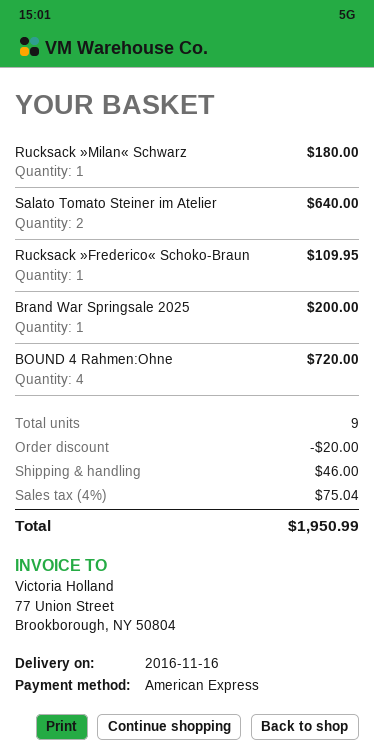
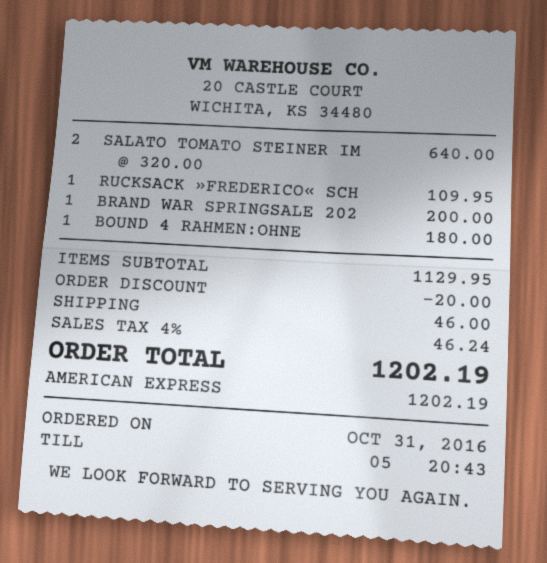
Rucksack »Milan« Schwarz: 1 for 180.00 -> none
BOUND 4 Rahmen:Ohne: 4 for 720.00 -> 1 for 180.00
tax: 4% = 75.04 -> 4% = 46.24
total: 1950.99 -> 1202.19

